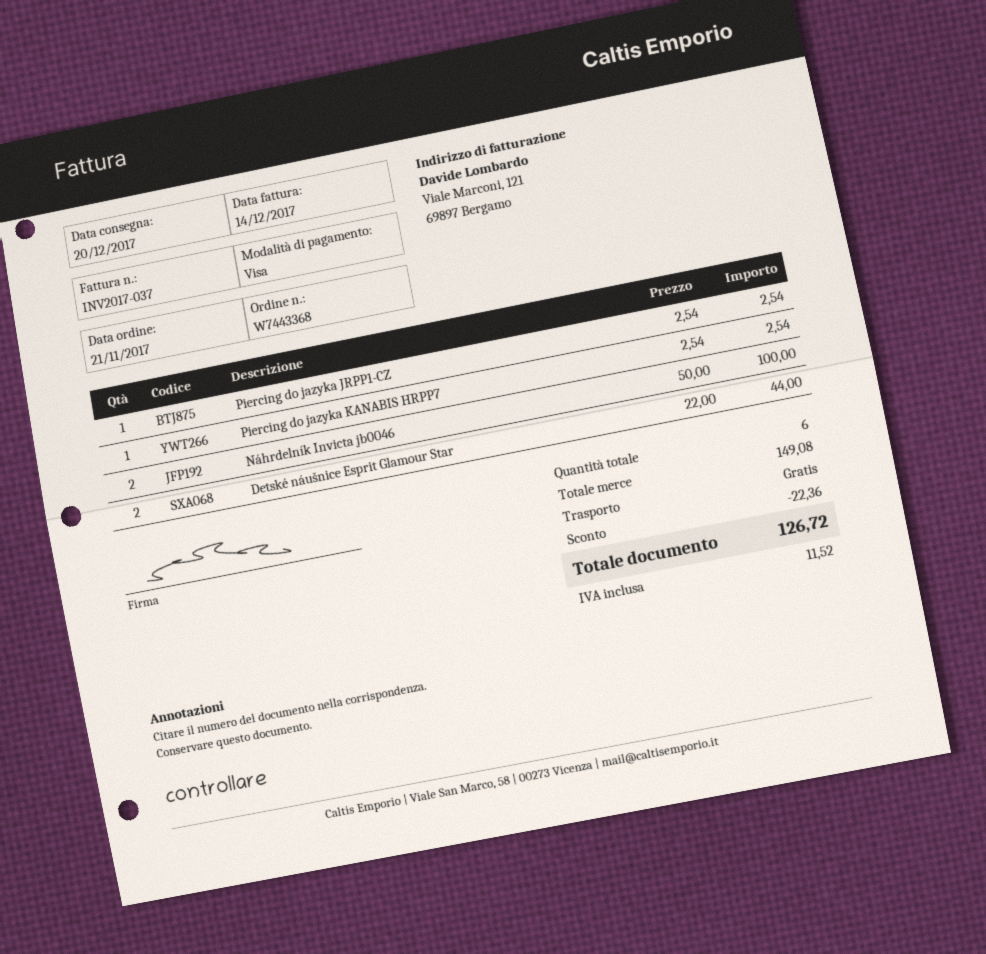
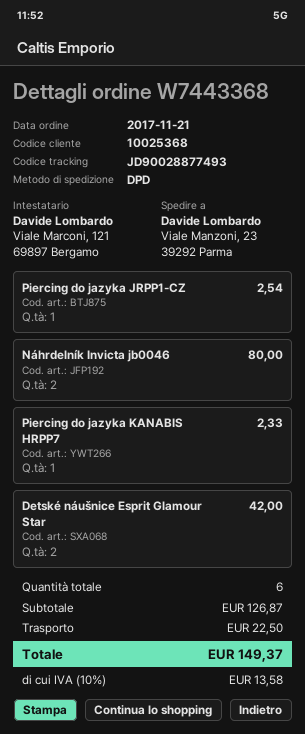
Piercing do jazyka KANABIS HRPP7: 1 for 2.54 -> 1 for 2.33
Náhrdelník Invicta jb0046: 2 for 100.00 -> 2 for 80.00
Detské náušnice Esprit Glamour Star: 2 for 44.00 -> 2 for 42.00
subtotal: 149.08 -> 126.87
discount: 22.36 -> none
shipping: 0.00 -> 22.50
tax: 11.52 -> 13.58
total: 126.72 -> 149.37

